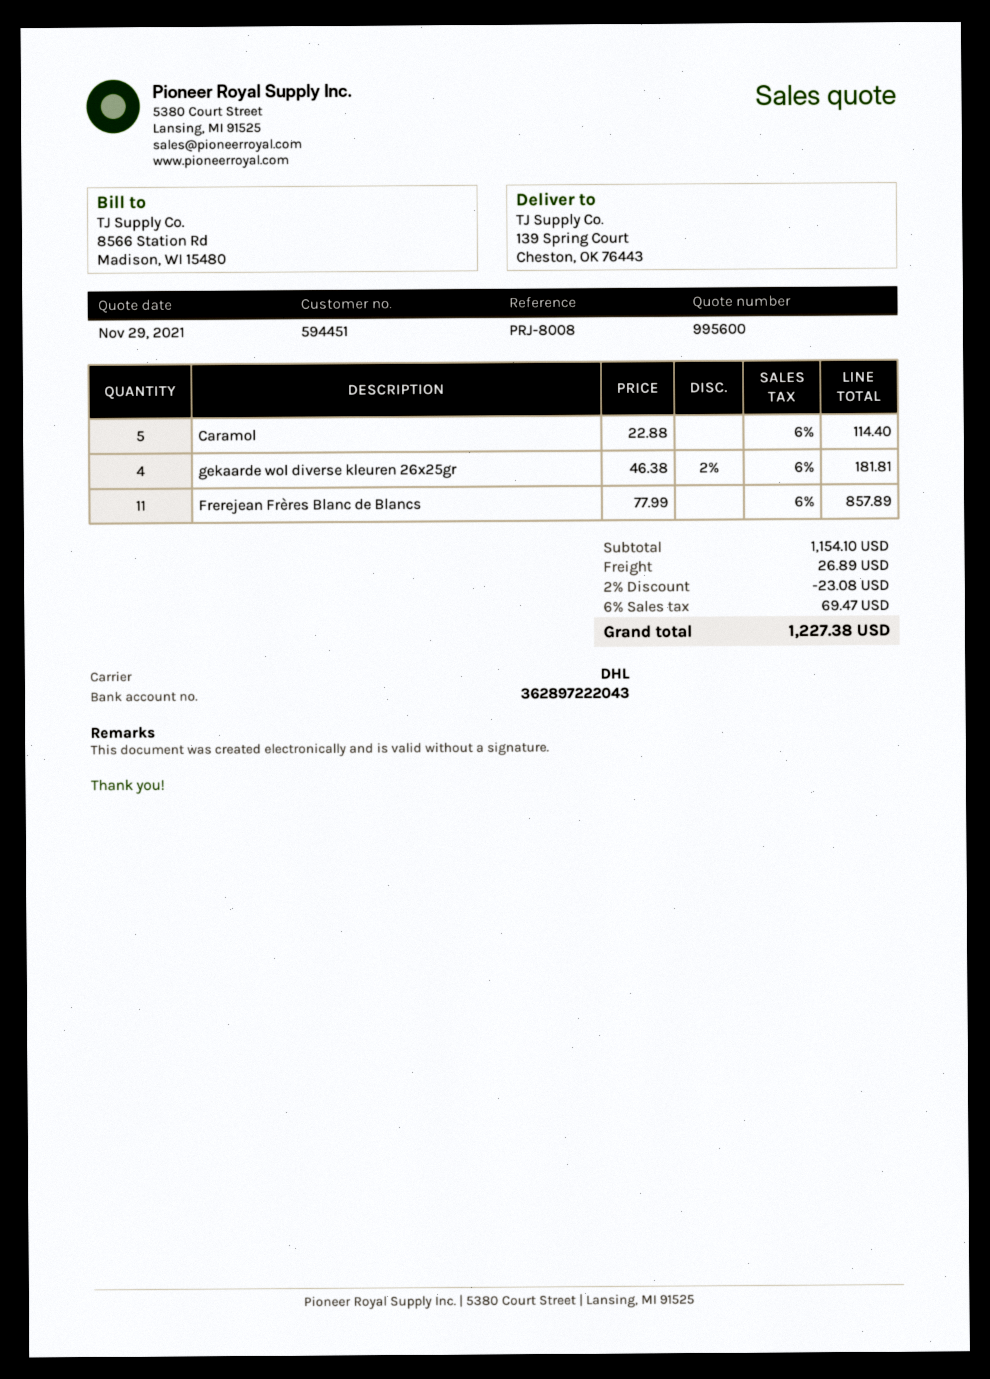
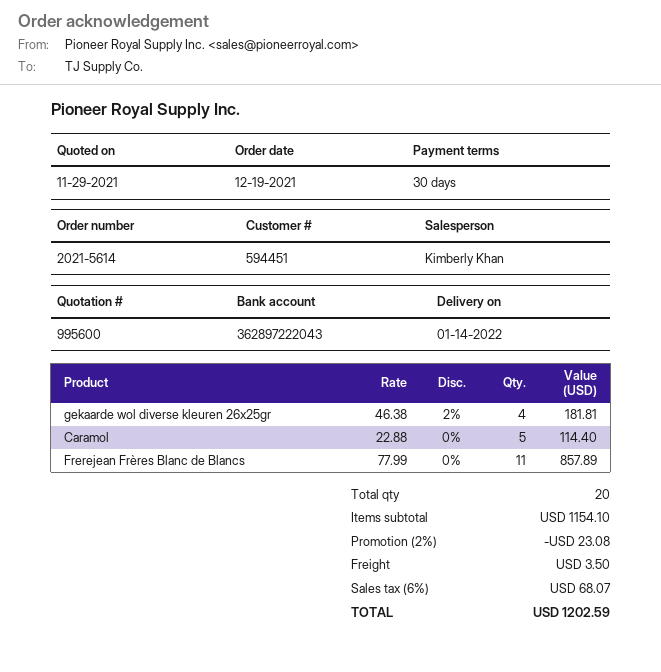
shipping: 26.89 -> 3.50
tax: 6% = 69.47 -> 6% = 68.07
total: 1227.38 -> 1202.59

